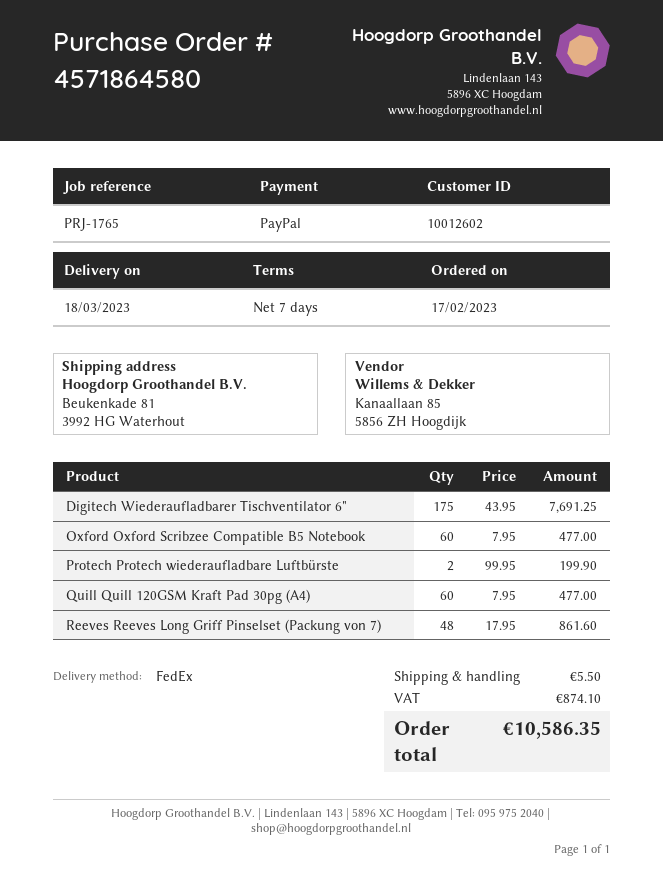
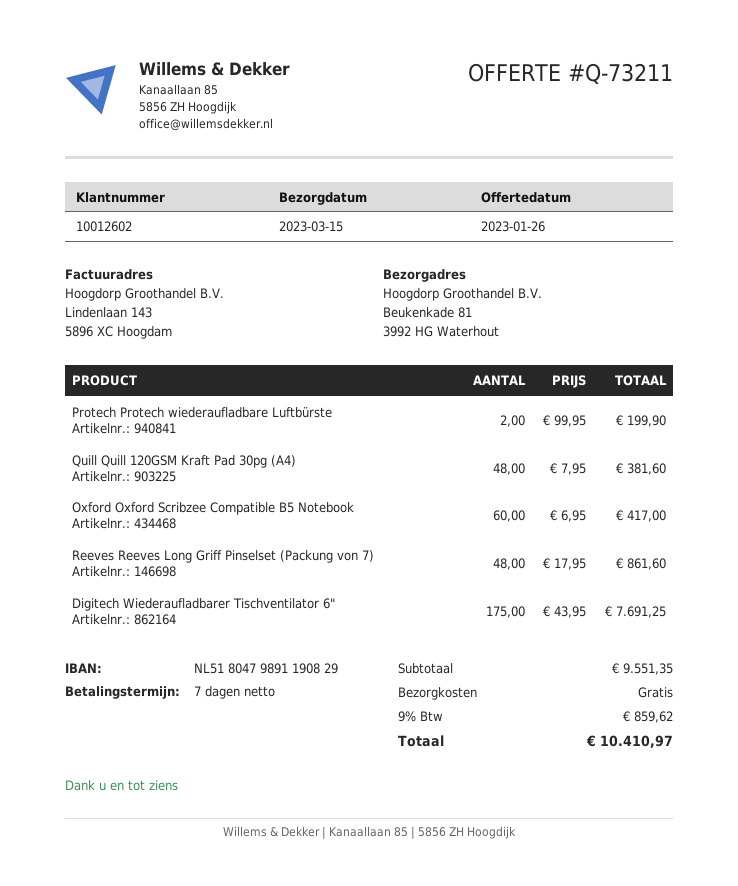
delivery date: 2023-03-18 -> 2023-03-15
Oxford Oxford Scribzee Compatible B5 Notebook: 60 x 7.95 = 477.00 -> 60 x 6.95 = 417.00
Quill Quill 120GSM Kraft Pad 30pg (A4): 60 x 7.95 = 477.00 -> 48 x 7.95 = 381.60
shipping: 5.50 -> 0.00
tax: 874.10 -> 859.62
total: 10586.35 -> 10410.97

